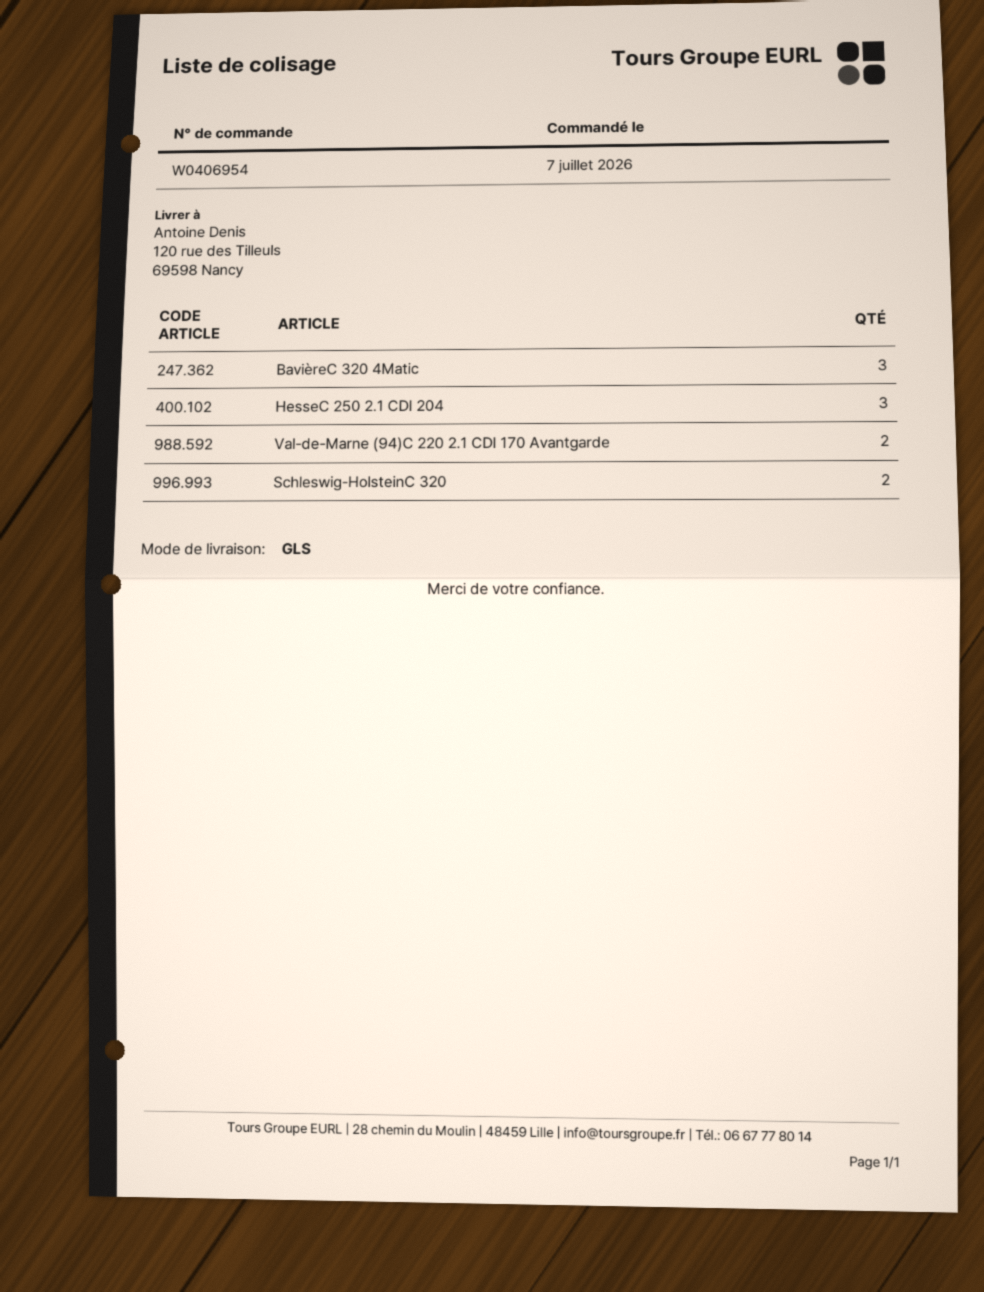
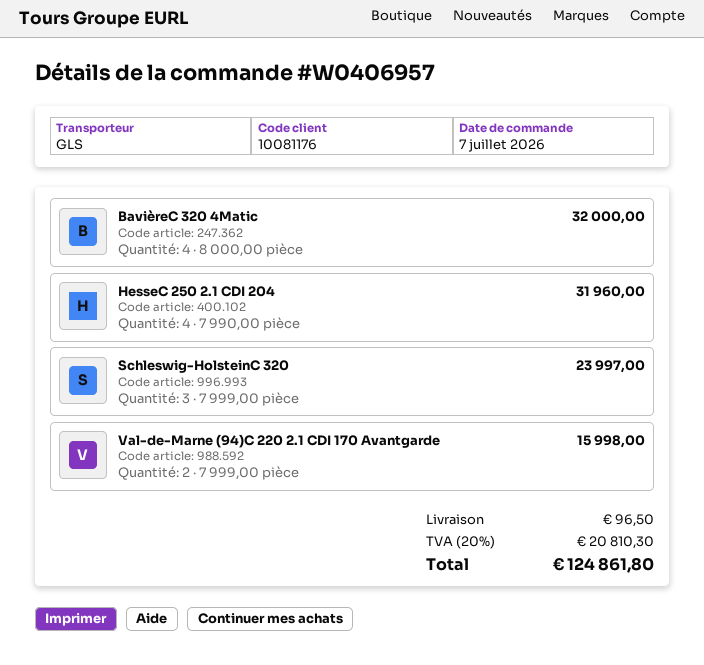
order number: W0406954 -> W0406957
BavièreC 320 4Matic: 3 -> 4
HesseC 250 2.1 CDI 204: 3 -> 4
Schleswig-HolsteinC 320: 2 -> 3

